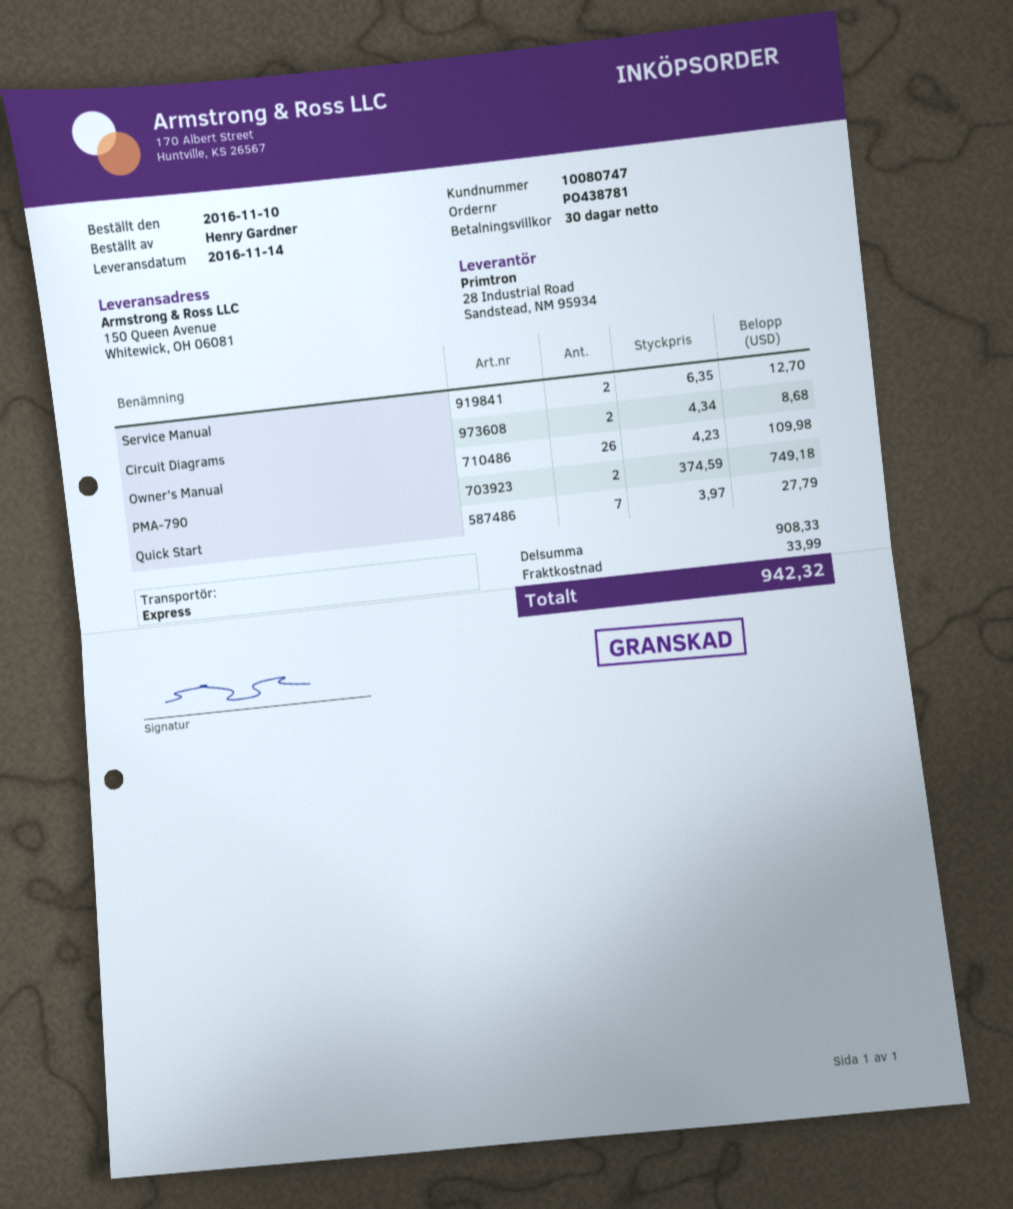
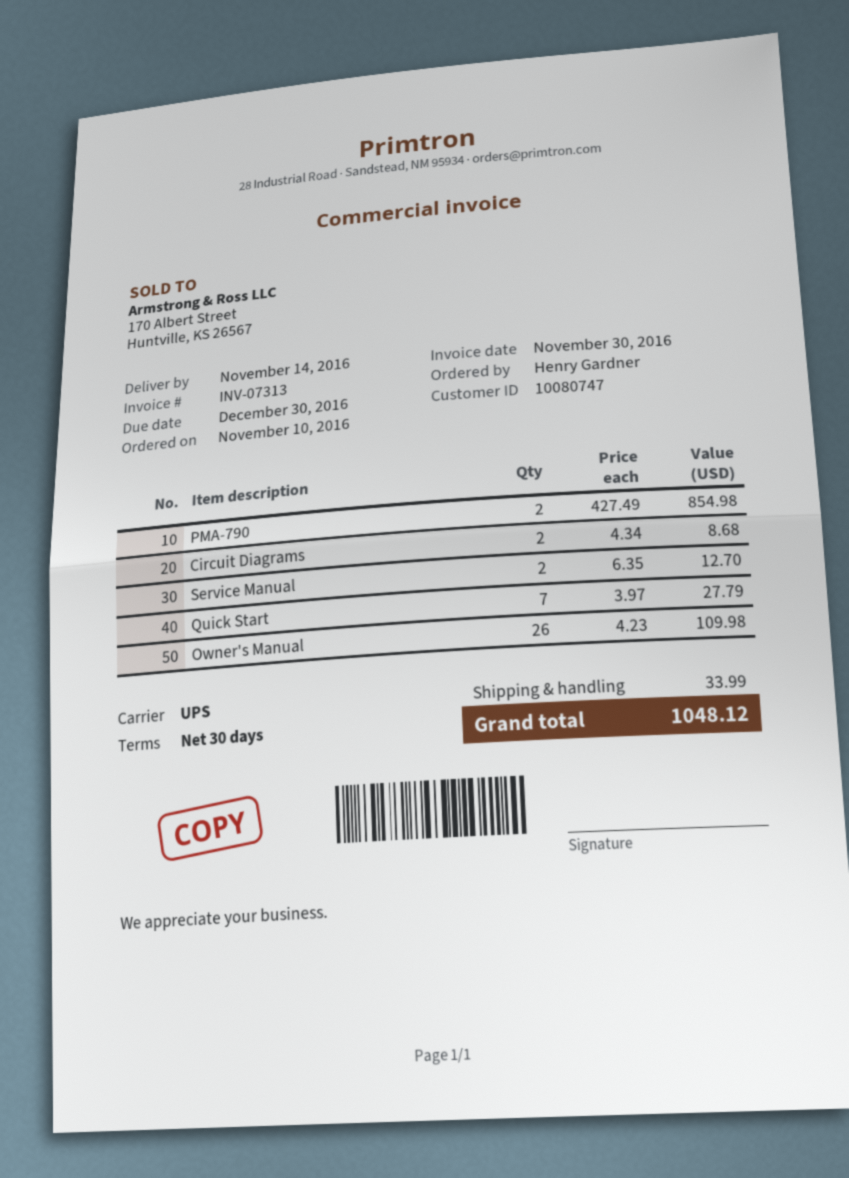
shipping method: express -> UPS
PMA-790: 2 x 374.59 = 749.18 -> 2 x 427.49 = 854.98
total: 942.32 -> 1048.12

